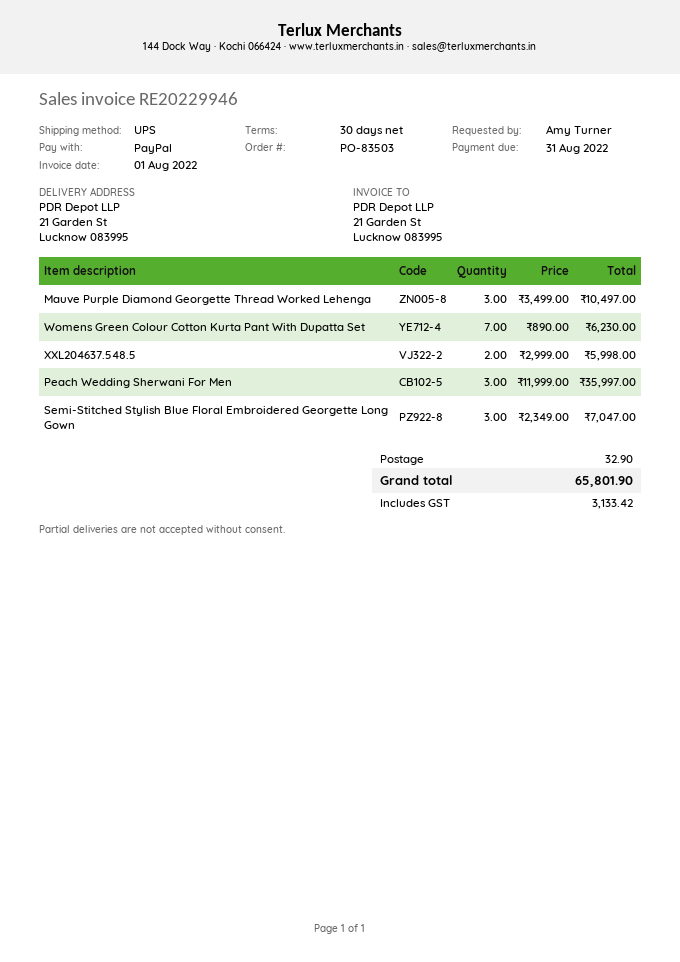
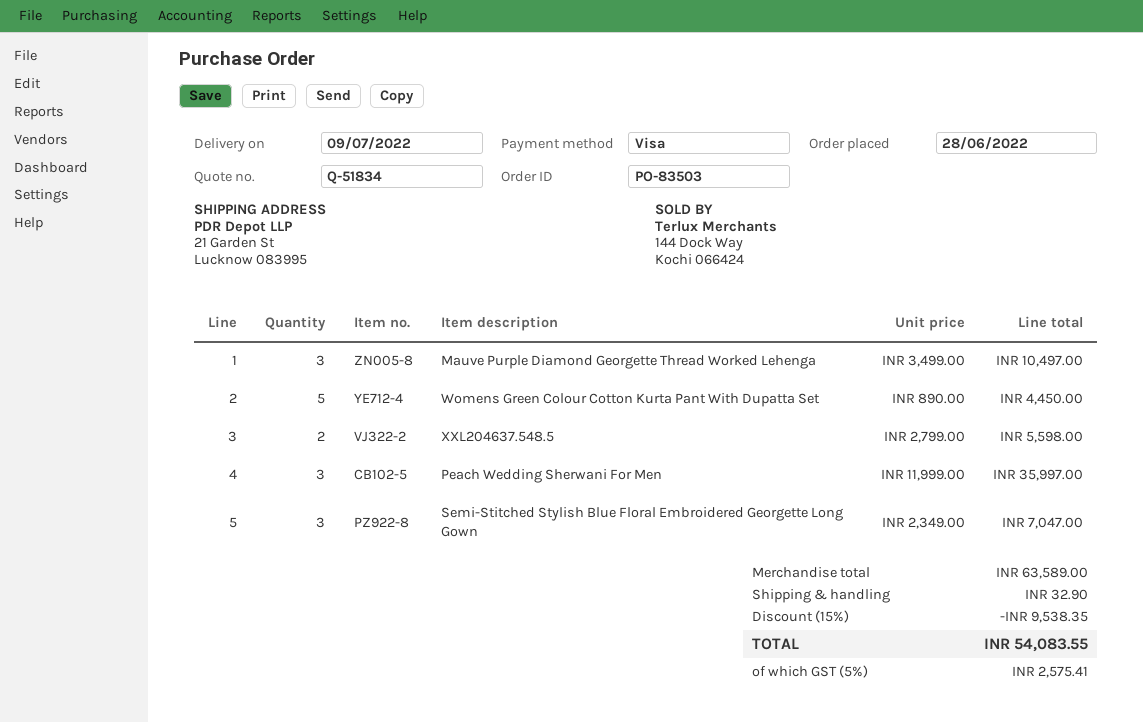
payment method: PayPal -> Visa
Womens Green Colour Cotton Kurta Pant With Dupatta Set: 7 x 890.00 = 6230.00 -> 5 x 890.00 = 4450.00
XXL204637.548.5: 2 x 2999.00 = 5998.00 -> 2 x 2799.00 = 5598.00
discount: none -> 15% = 9538.35
tax: 3133.42 -> 2575.41
total: 65801.90 -> 54083.55

